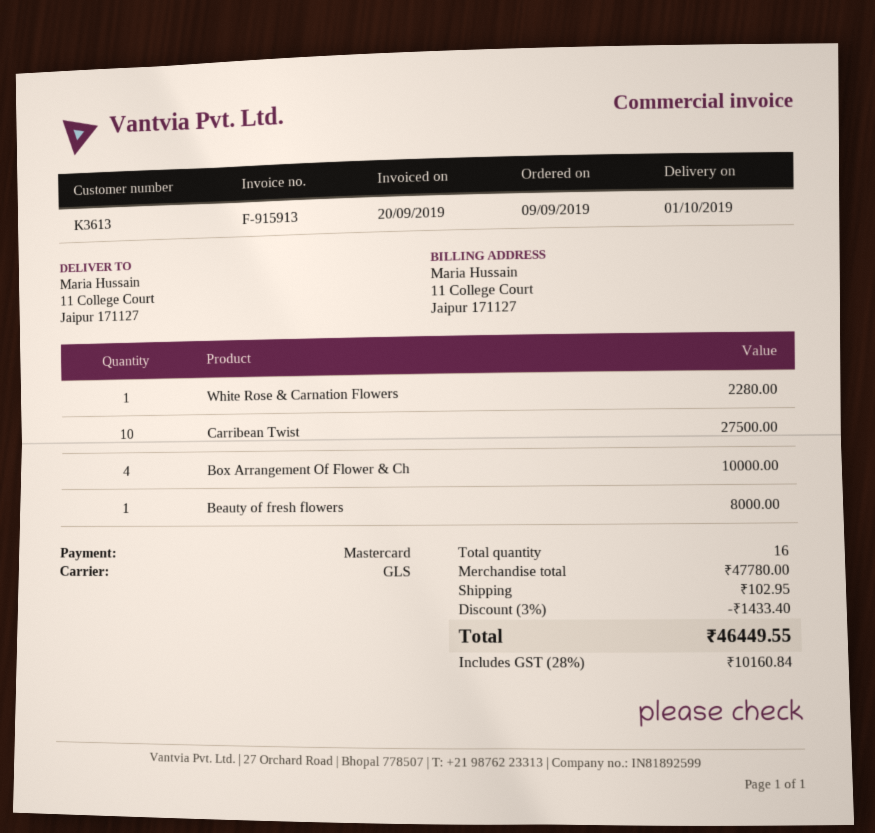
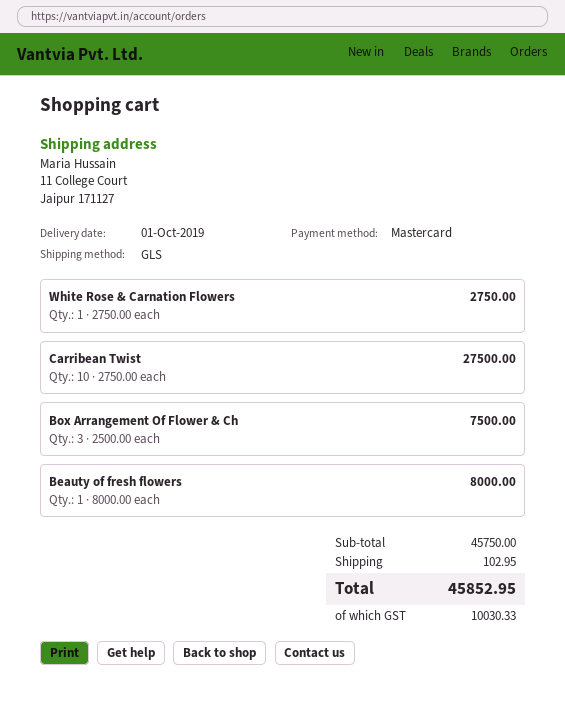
White Rose & Carnation Flowers: 1 for 2280.00 -> 1 for 2750.00
Box Arrangement Of Flower & Ch: 4 for 10000.00 -> 3 for 7500.00
subtotal: 47780.00 -> 45750.00
discount: 3% = 1433.40 -> none
tax: 10160.84 -> 10030.33
total: 46449.55 -> 45852.95

